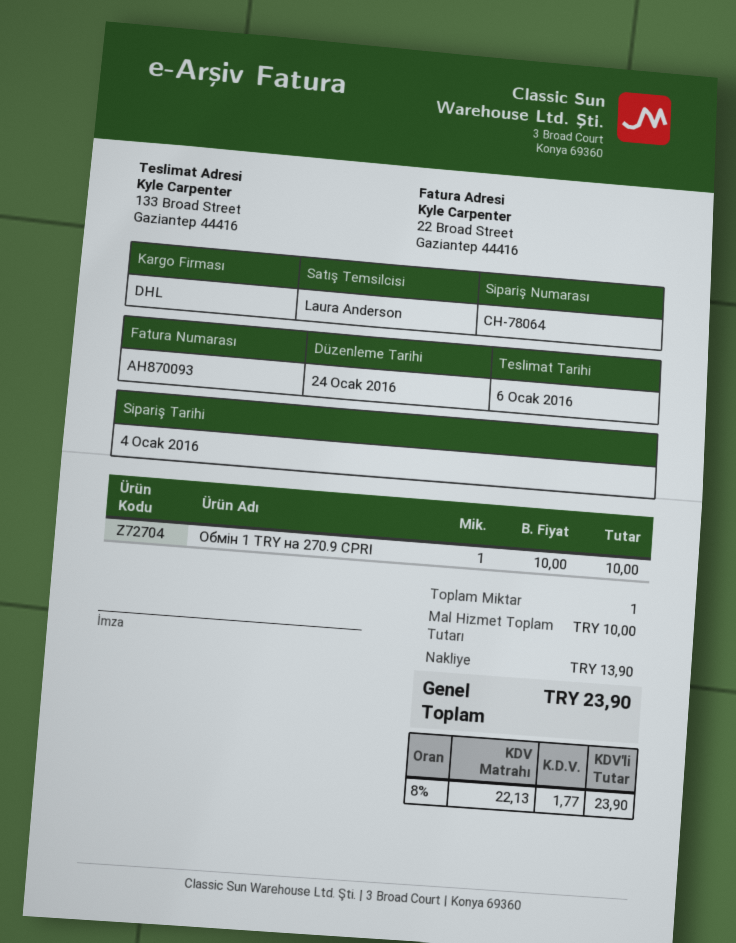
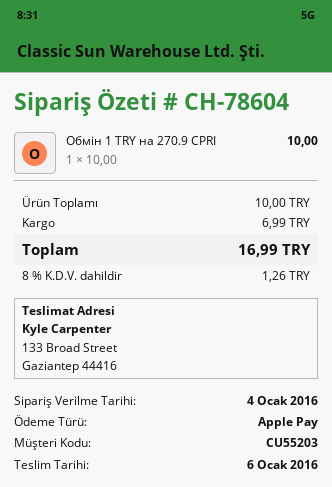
order number: CH-78064 -> CH-78604
shipping: 13.90 -> 6.99
tax: 8% = 1.77 -> 8% = 1.26
total: 23.90 -> 16.99

